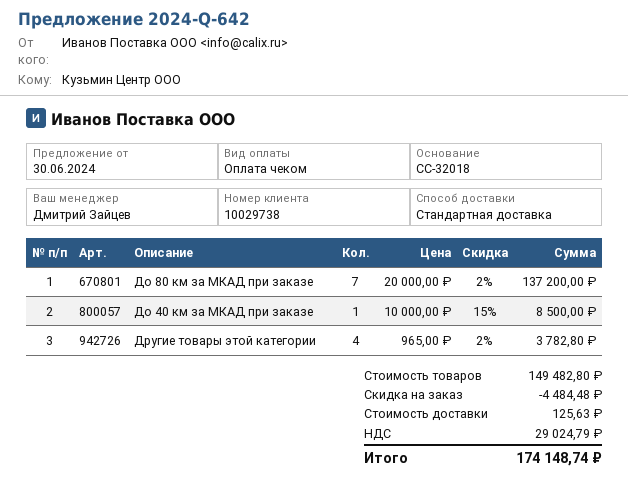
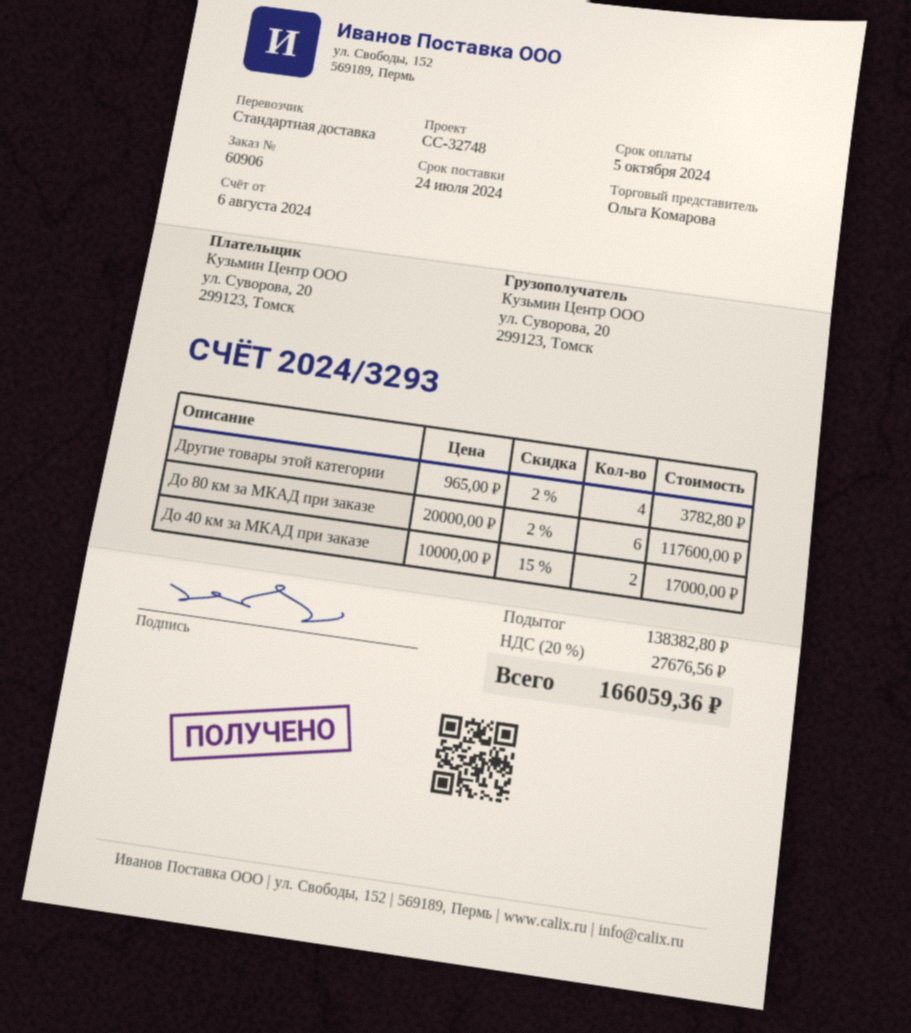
reference: CC-32018 -> CC-32748
sales rep: Дмитрий Зайцев -> Ольга Комарова
До 80 км за МКАД при заказе: 7 x 20000.00 - 2% = 137200.00 -> 6 x 20000.00 - 2% = 117600.00
До 40 км за МКАД при заказе: 1 x 10000.00 - 15% = 8500.00 -> 2 x 10000.00 - 15% = 17000.00
subtotal: 149482.80 -> 138382.80
discount: 4484.48 -> none
shipping: 125.63 -> none
tax: 29024.79 -> 27676.56
total: 174148.74 -> 166059.36

